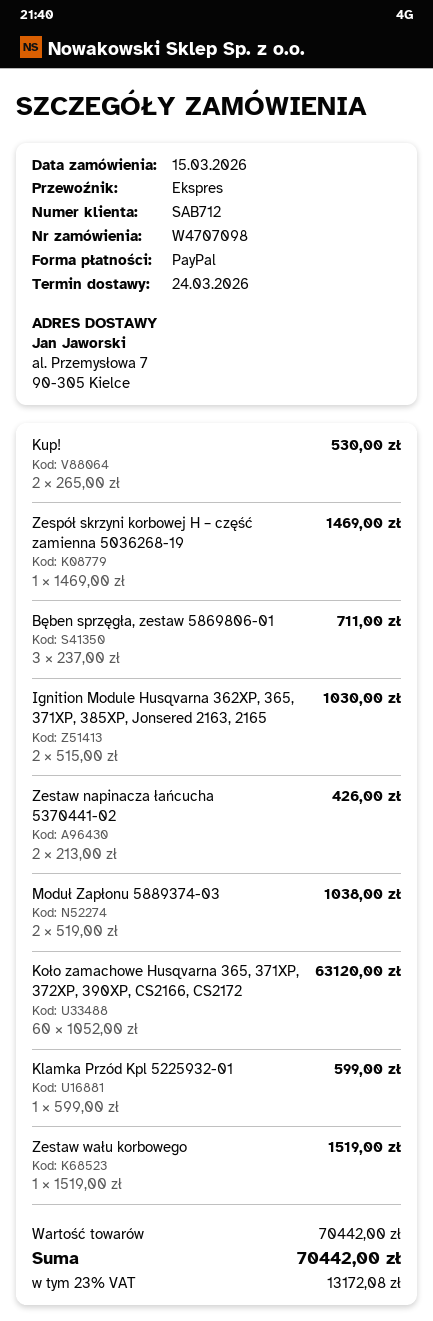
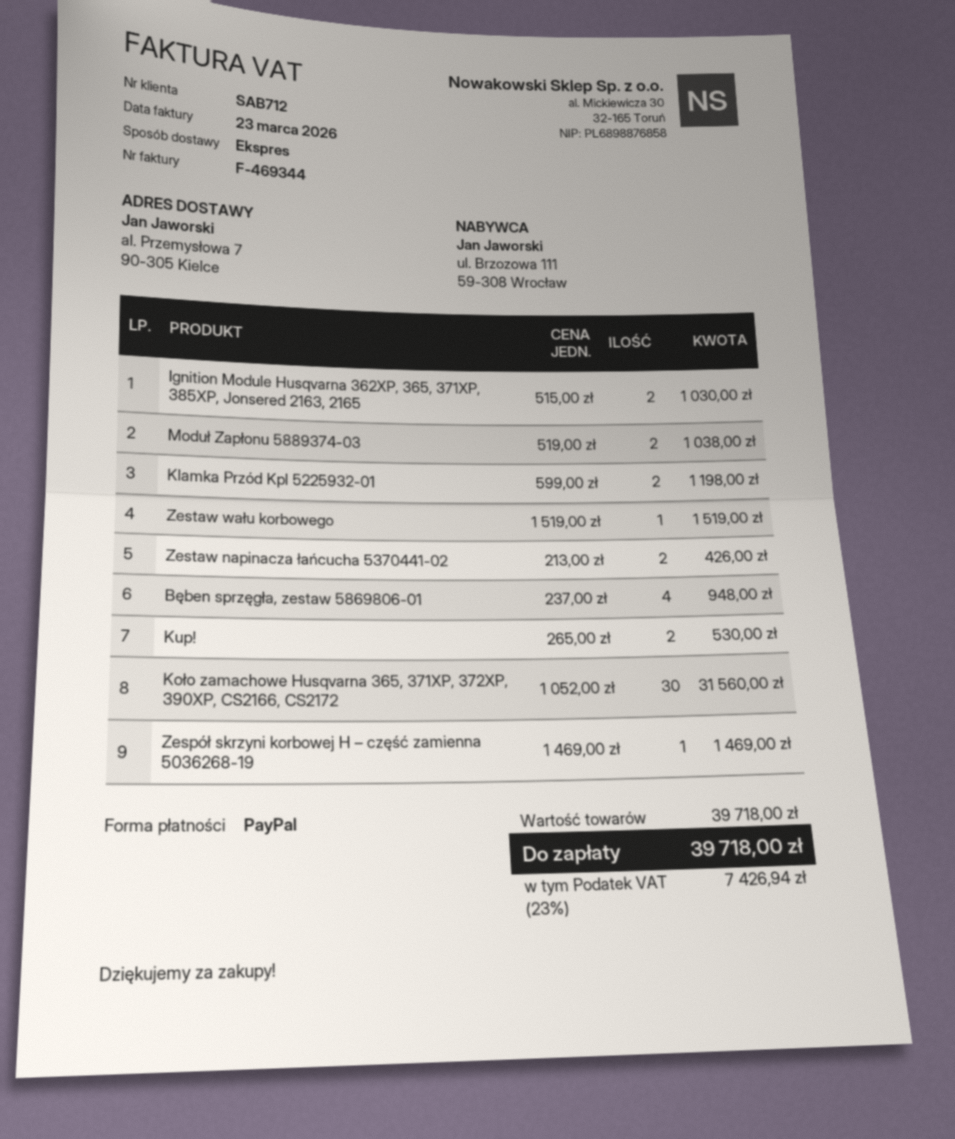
Bęben sprzęgła, zestaw 5869806-01: 3 x 237.00 = 711.00 -> 4 x 237.00 = 948.00
Koło zamachowe Husqvarna 365, 371XP, 372XP, 390XP, CS2166, CS2172: 60 x 1052.00 = 63120.00 -> 30 x 1052.00 = 31560.00
Klamka Przód Kpl 5225932-01: 1 x 599.00 = 599.00 -> 2 x 599.00 = 1198.00
subtotal: 70442.00 -> 39718.00
tax: 23% = 13172.08 -> 23% = 7426.94
total: 70442.00 -> 39718.00

